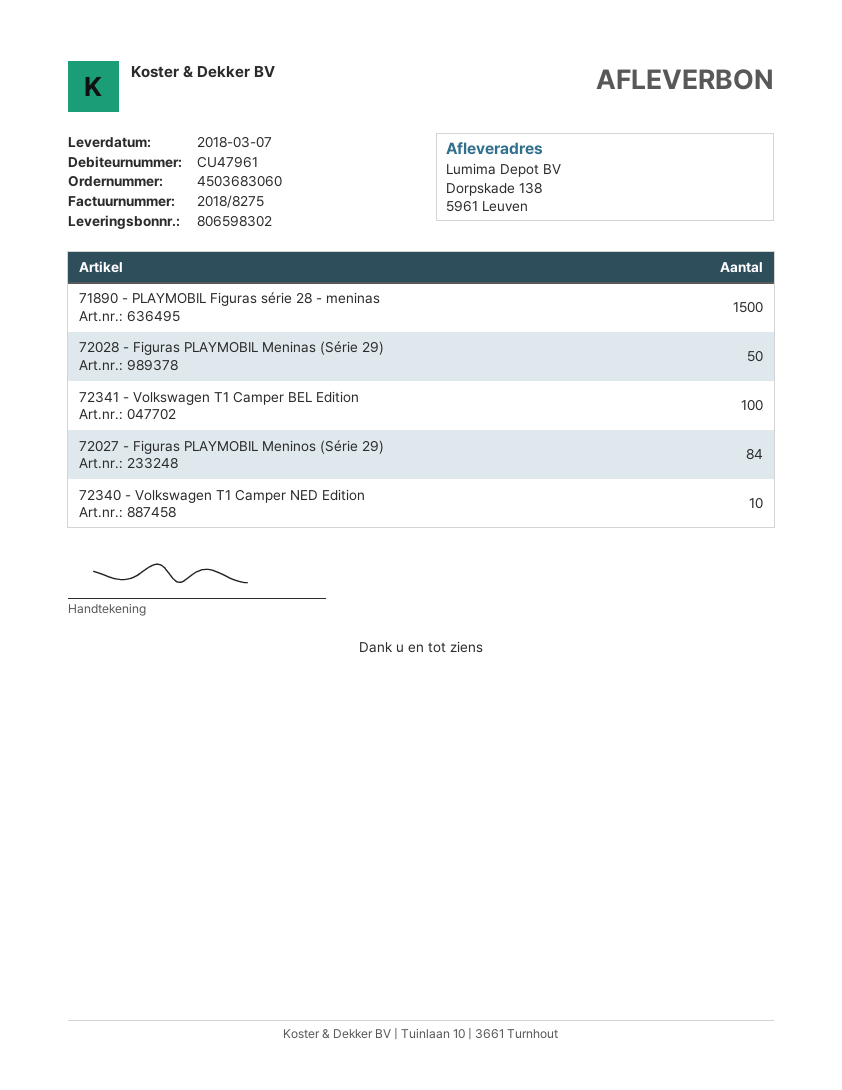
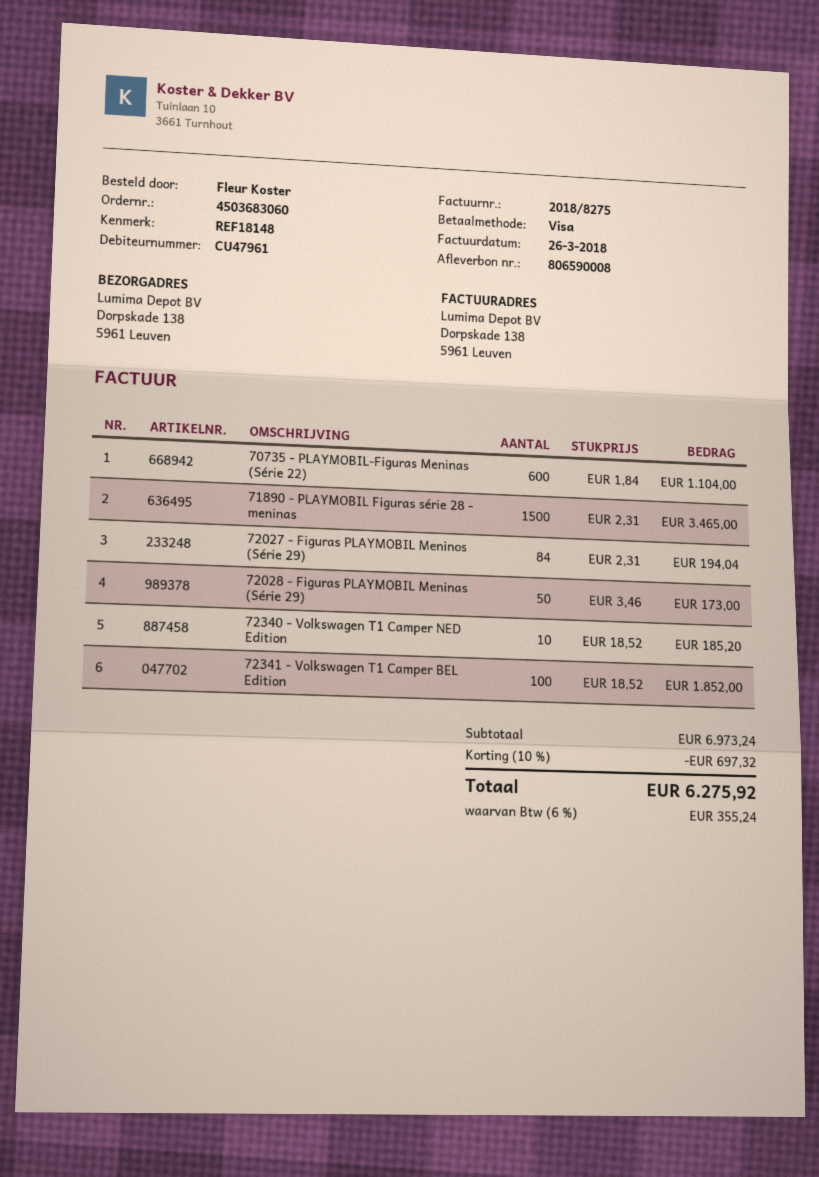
delivery note number: 806598302 -> 806590008
70735 - PLAYMOBIL-Figuras Meninas (Série 22): none -> 600

